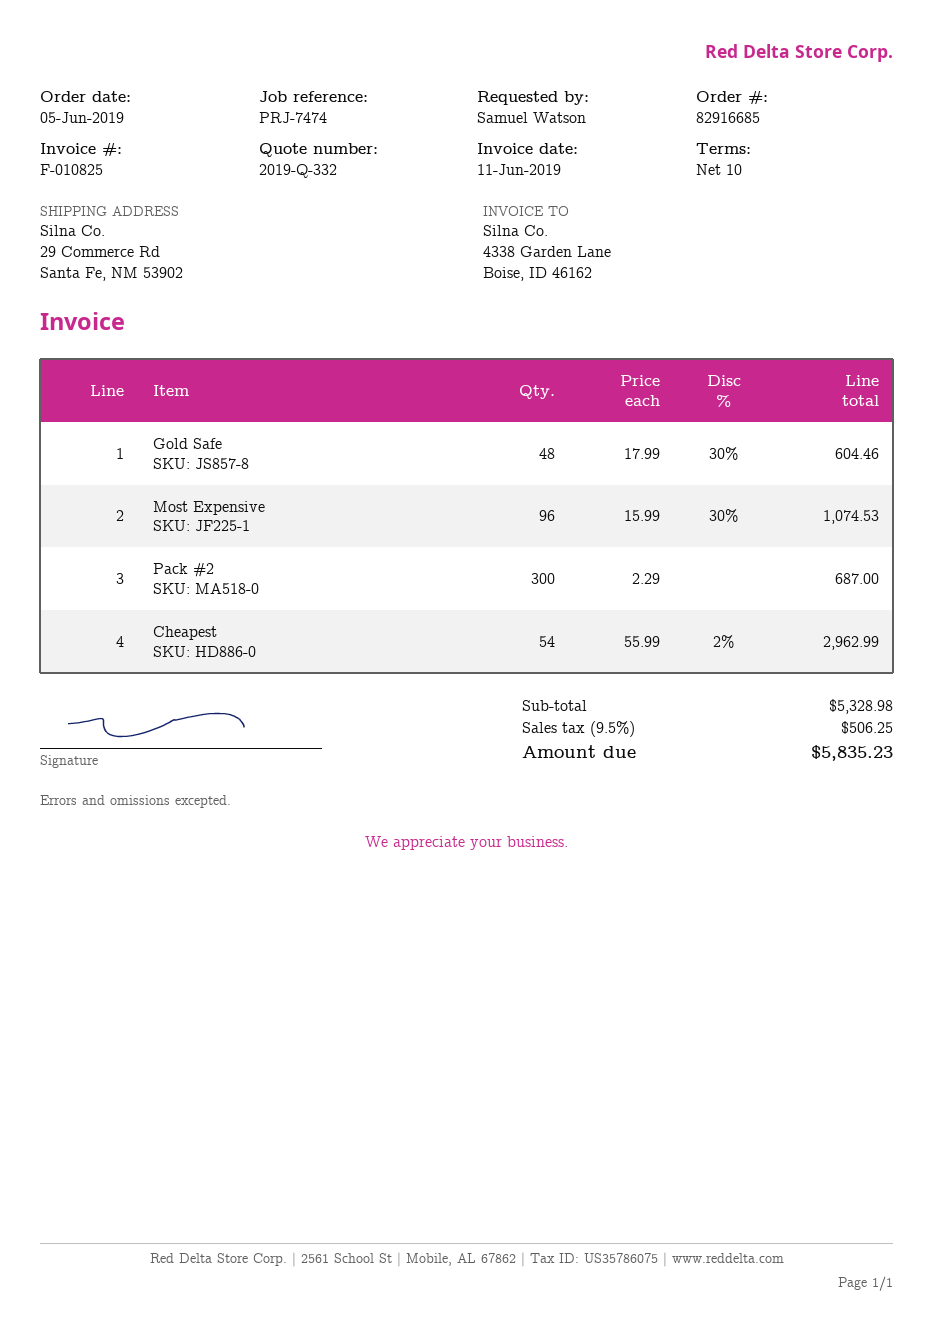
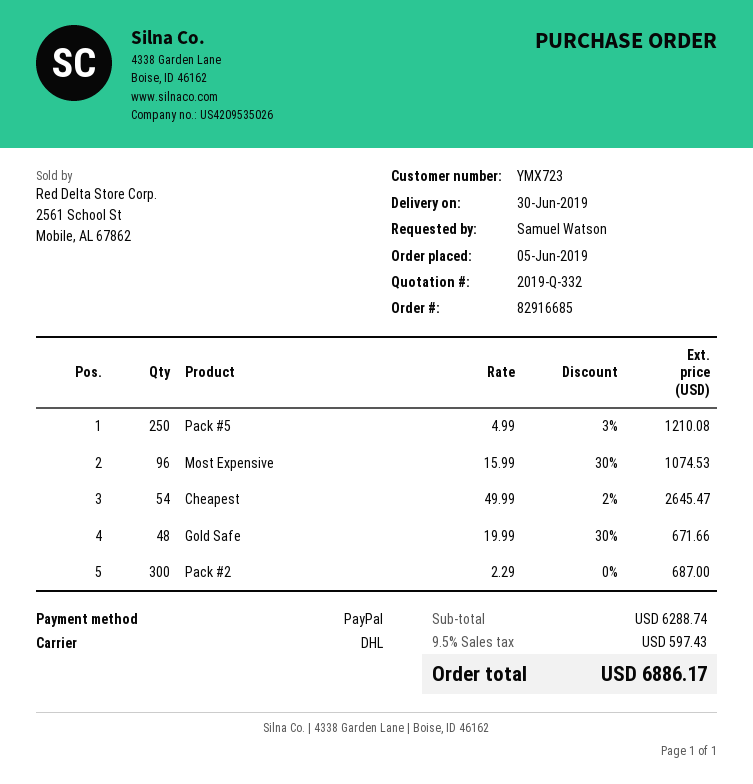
Gold Safe: 48 x 17.99 - 30% = 604.46 -> 48 x 19.99 - 30% = 671.66
Cheapest: 54 x 55.99 - 2% = 2962.99 -> 54 x 49.99 - 2% = 2645.47
Pack #5: none -> 250 x 4.99 - 3% = 1210.08
subtotal: 5328.98 -> 6288.74
tax: 9.5% = 506.25 -> 9.5% = 597.43
total: 5835.23 -> 6886.17

